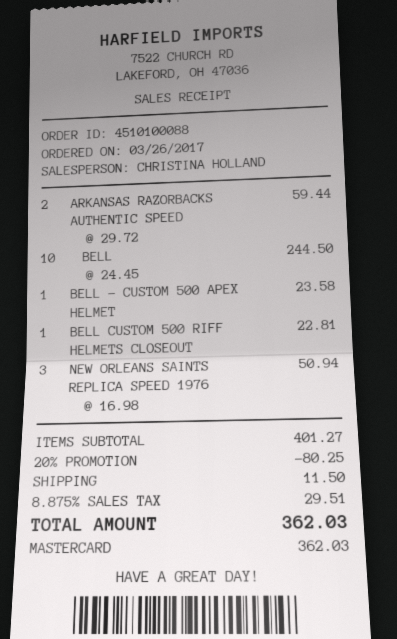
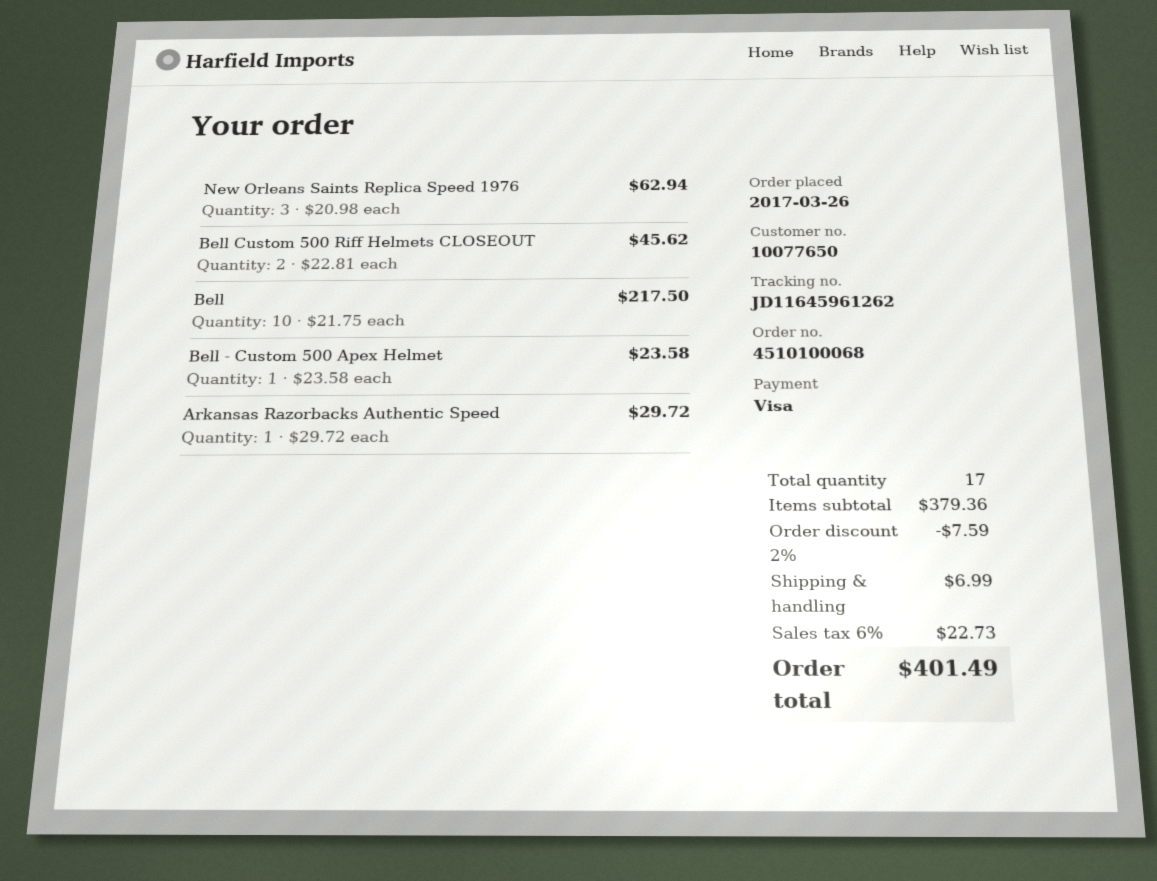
order number: 4510100088 -> 4510100068
payment method: Mastercard -> Visa
ARKANSAS RAZORBACKS AUTHENTIC SPEED: 2 x 29.72 = 59.44 -> 1 x 29.72 = 29.72
BELL: 10 x 24.45 = 244.50 -> 10 x 21.75 = 217.50
BELL CUSTOM 500 RIFF HELMETS CLOSEOUT: 1 x 22.81 = 22.81 -> 2 x 22.81 = 45.62
NEW ORLEANS SAINTS REPLICA SPEED 1976: 3 x 16.98 = 50.94 -> 3 x 20.98 = 62.94
subtotal: 401.27 -> 379.36
discount: 20% = 80.25 -> 2% = 7.59
shipping: 11.50 -> 6.99
tax: 8.875% = 29.51 -> 6% = 22.73
total: 362.03 -> 401.49

